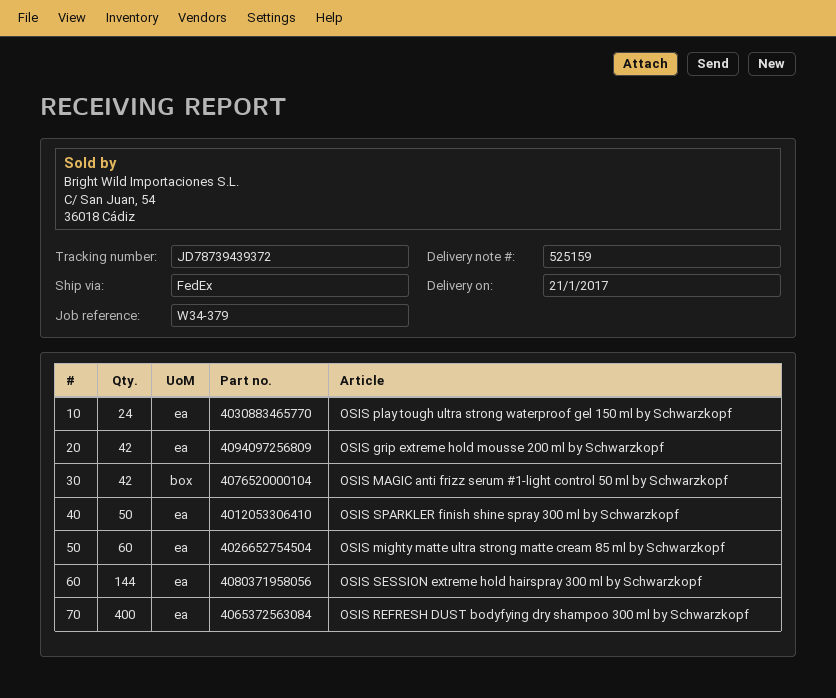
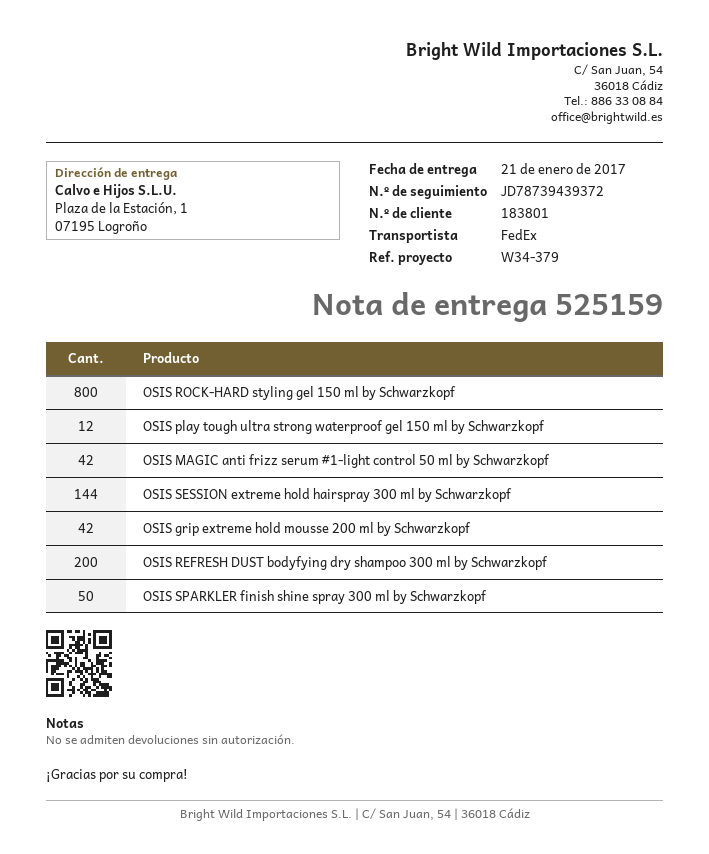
OSIS play tough ultra strong waterproof gel 150 ml by Schwarzkopf: 24 -> 12
OSIS mighty matte ultra strong matte cream 85 ml by Schwarzkopf: 60 -> none
OSIS REFRESH DUST bodyfying dry shampoo 300 ml by Schwarzkopf: 400 -> 200
OSIS ROCK-HARD styling gel 150 ml by Schwarzkopf: none -> 800

